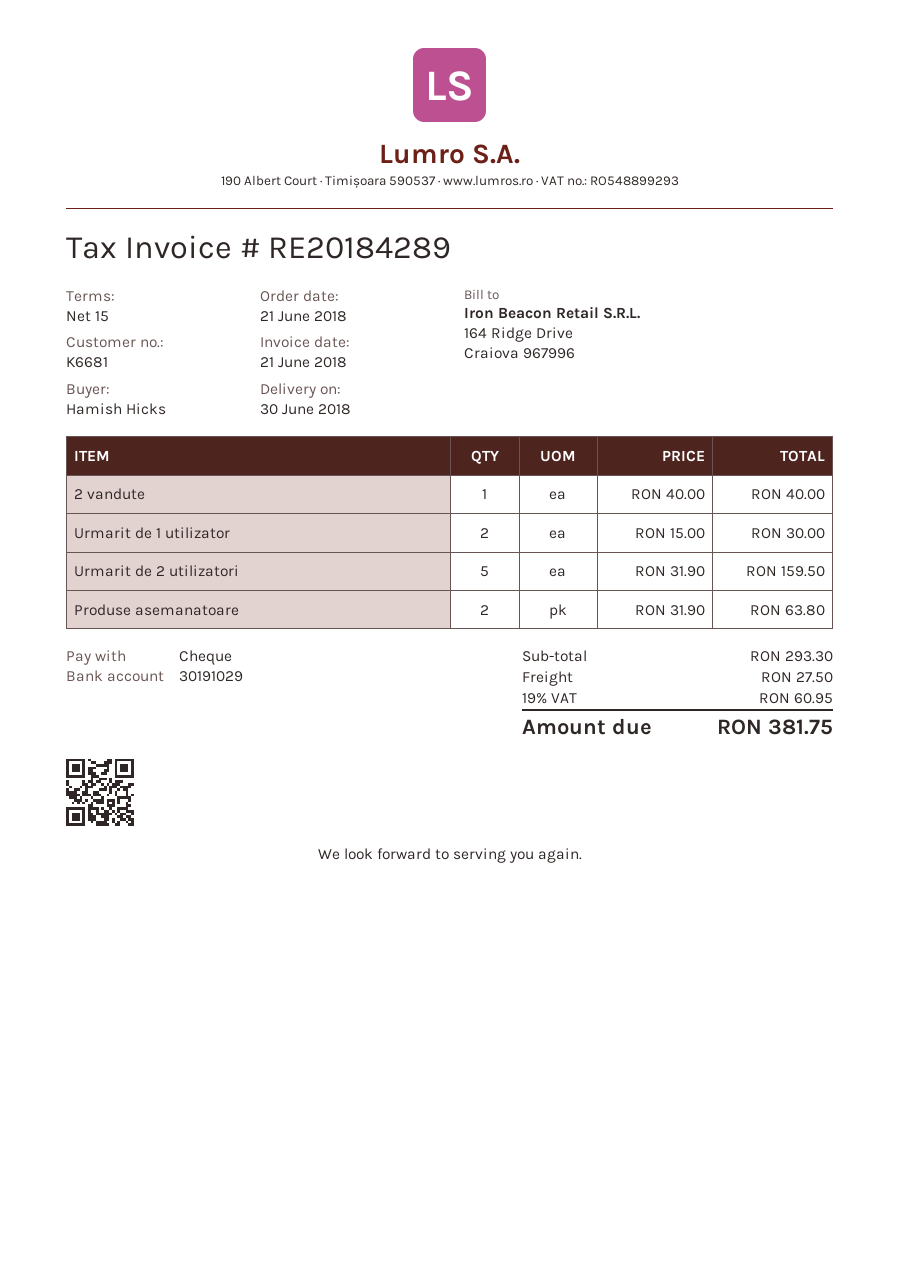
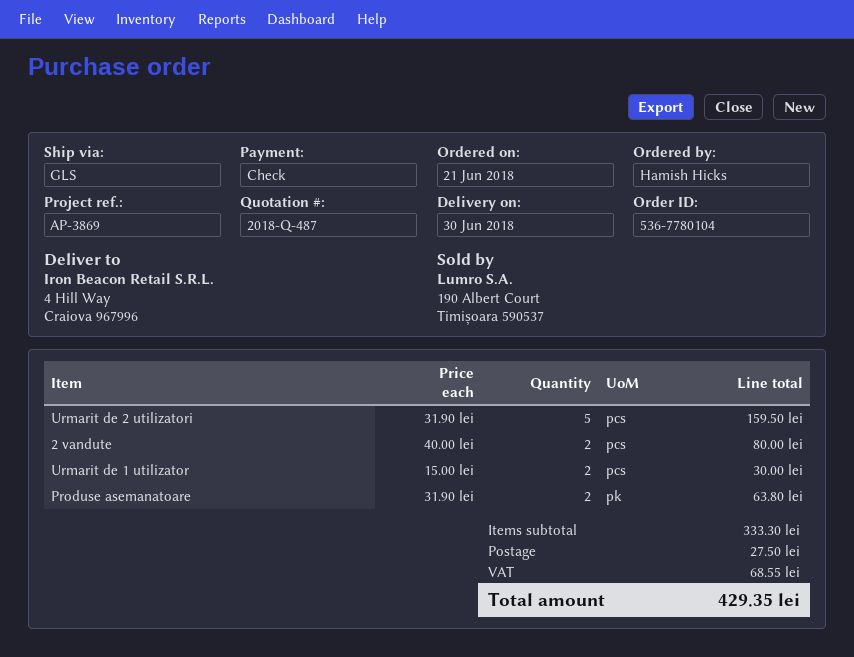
2 vandute: 1 x 40.00 = 40.00 -> 2 x 40.00 = 80.00
subtotal: 293.30 -> 333.30
tax: 60.95 -> 68.55
total: 381.75 -> 429.35

